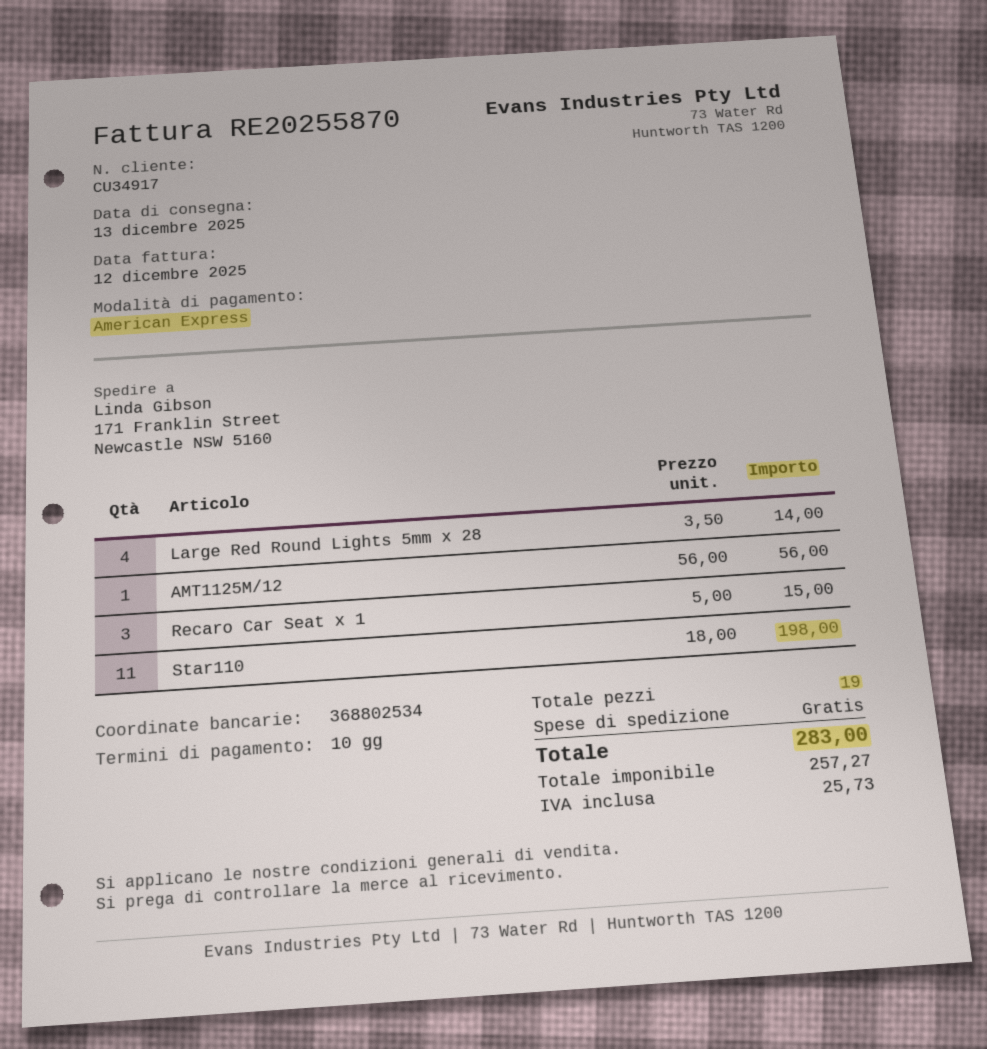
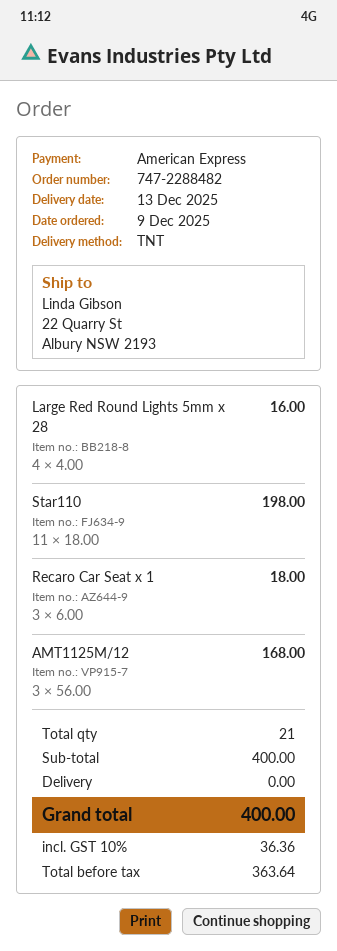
ship to: 171 Franklin Street, Newcastle NSW 5160 -> 22 Quarry St, Albury NSW 2193
Large Red Round Lights 5mm x 28: 4 x 3.50 = 14.00 -> 4 x 4.00 = 16.00
AMT1125M/12: 1 x 56.00 = 56.00 -> 3 x 56.00 = 168.00
Recaro Car Seat x 1: 3 x 5.00 = 15.00 -> 3 x 6.00 = 18.00
total quantity: 19 -> 21
net: 257.27 -> 363.64
tax: 25.73 -> 36.36
total: 283.00 -> 400.00

